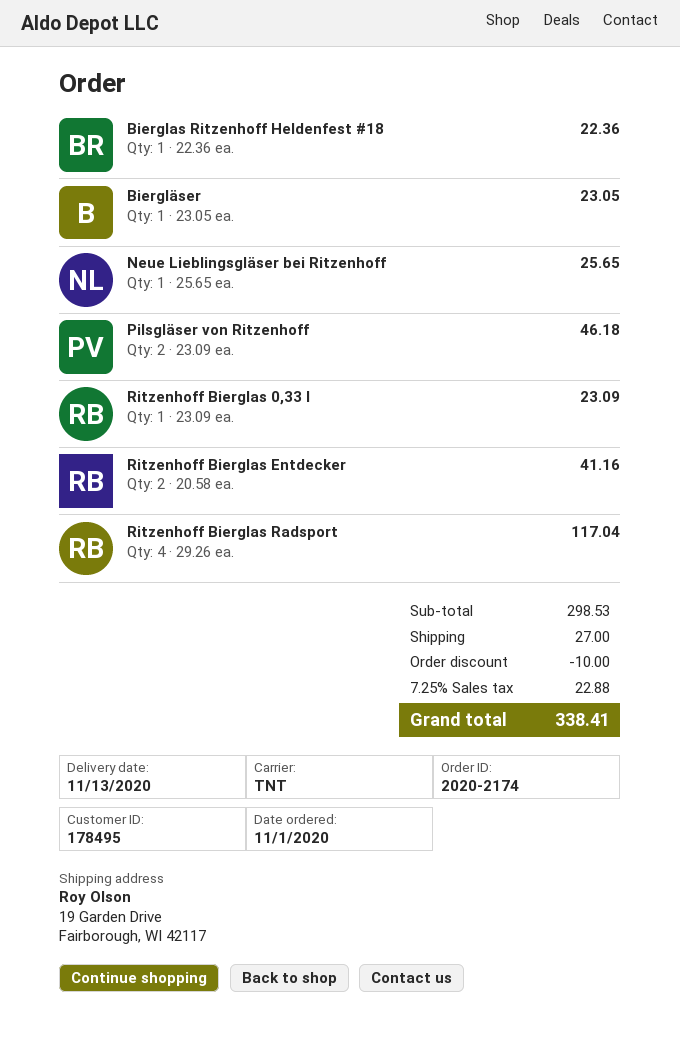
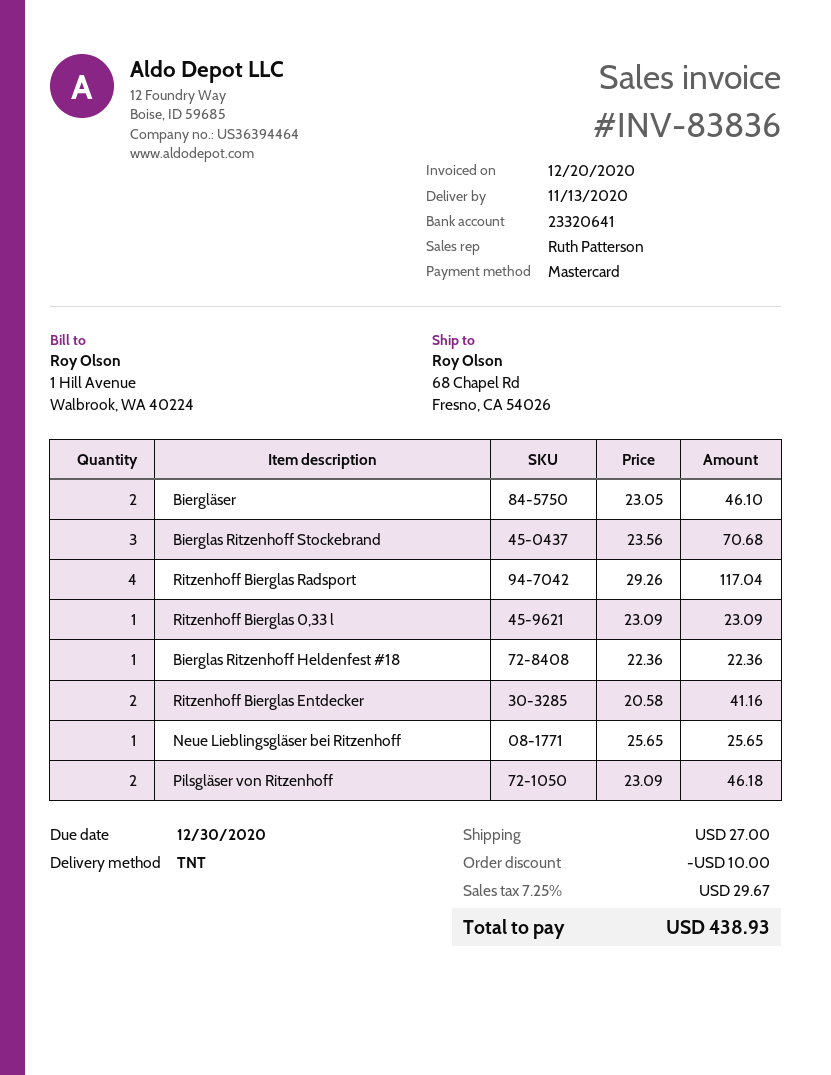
ship to: 19 Garden Drive, Fairborough, WI 42117 -> 68 Chapel Rd, Fresno, CA 54026
Biergläser: 1 x 23.05 = 23.05 -> 2 x 23.05 = 46.10
Bierglas Ritzenhoff Stockebrand: none -> 3 x 23.56 = 70.68
tax: 7.25% = 22.88 -> 7.25% = 29.67
total: 338.41 -> 438.93

